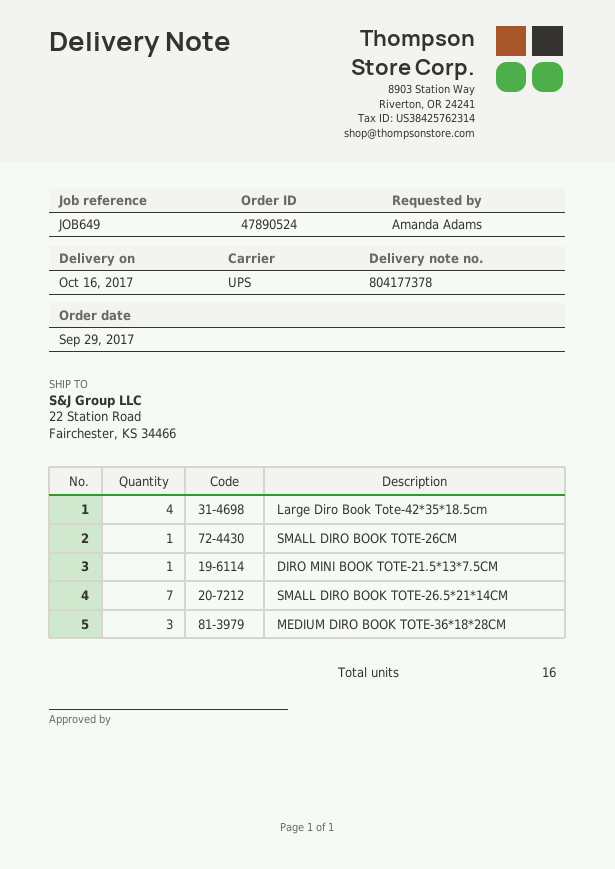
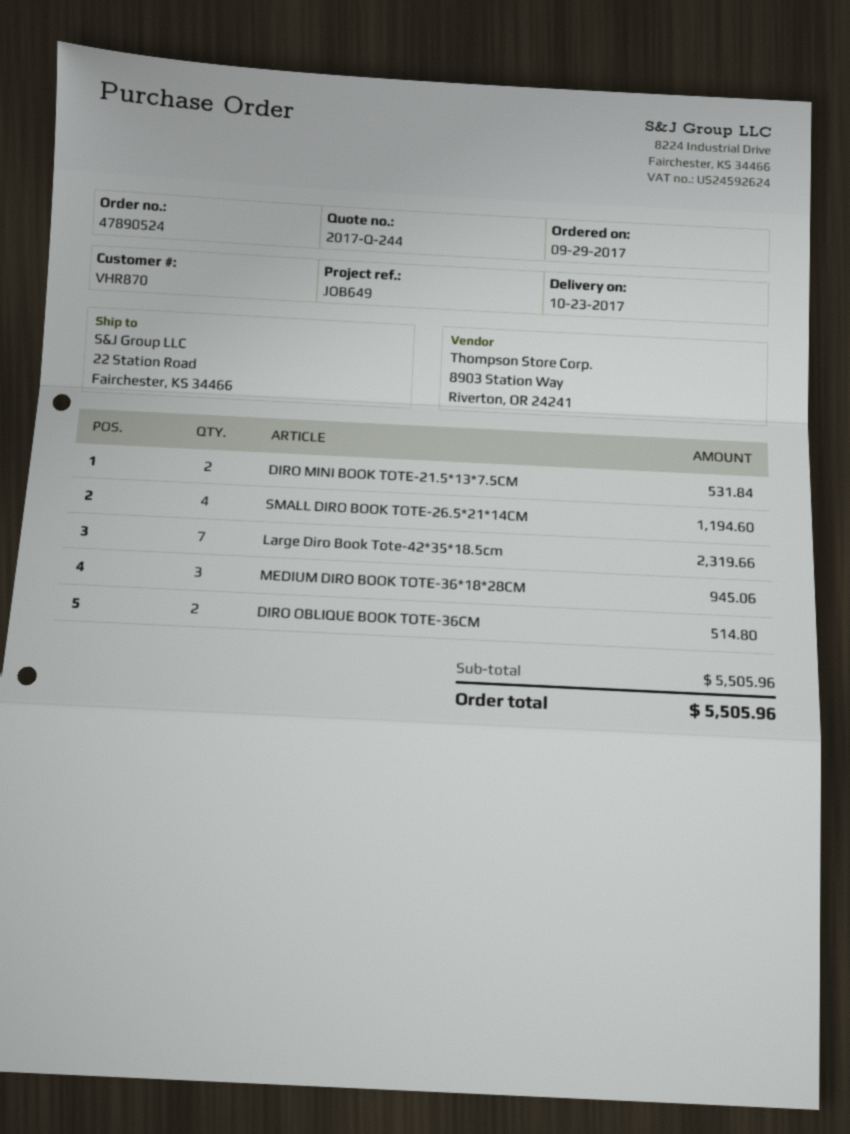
delivery date: 2017-10-16 -> 2017-10-23
Large Diro Book Tote-42*35*18.5cm: 4 -> 7
SMALL DIRO BOOK TOTE-26CM: 1 -> none
DIRO MINI BOOK TOTE-21.5*13*7.5CM: 1 -> 2
SMALL DIRO BOOK TOTE-26.5*21*14CM: 7 -> 4
DIRO OBLIQUE BOOK TOTE-36CM: none -> 2

